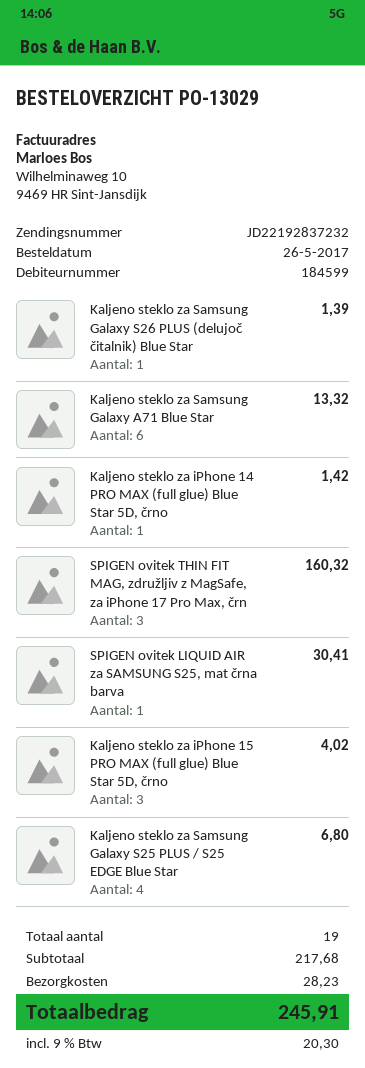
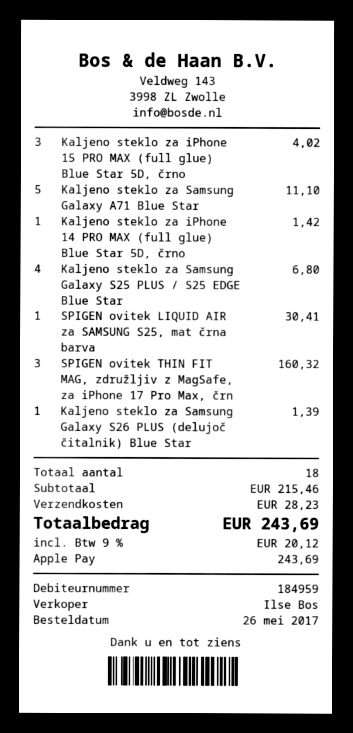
customer number: 184599 -> 184959
Kaljeno steklo za Samsung Galaxy A71 Blue Star: 6 for 13.32 -> 5 for 11.10
total quantity: 19 -> 18
subtotal: 217.68 -> 215.46
tax: 9% = 20.30 -> 9% = 20.12
total: 245.91 -> 243.69

